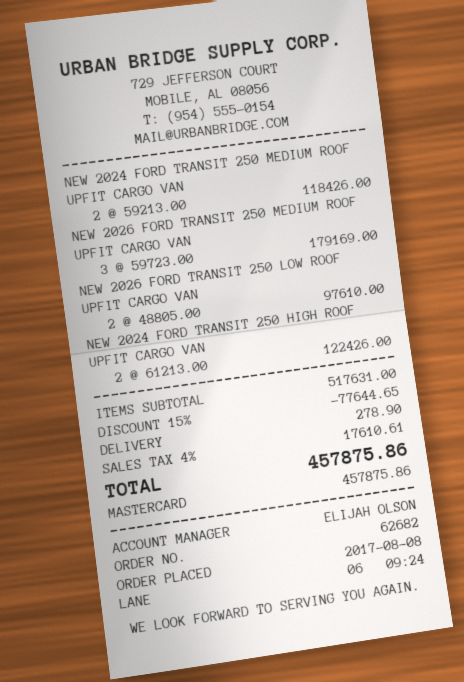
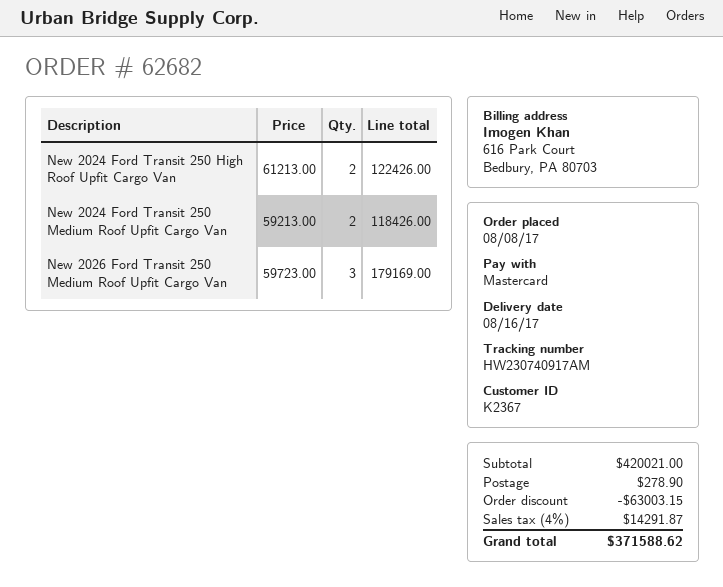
NEW 2026 FORD TRANSIT 250 LOW ROOF UPFIT CARGO VAN: 2 x 48805.00 = 97610.00 -> none
subtotal: 517631.00 -> 420021.00
discount: 77644.65 -> 63003.15
tax: 4% = 17610.61 -> 4% = 14291.87
total: 457875.86 -> 371588.62

